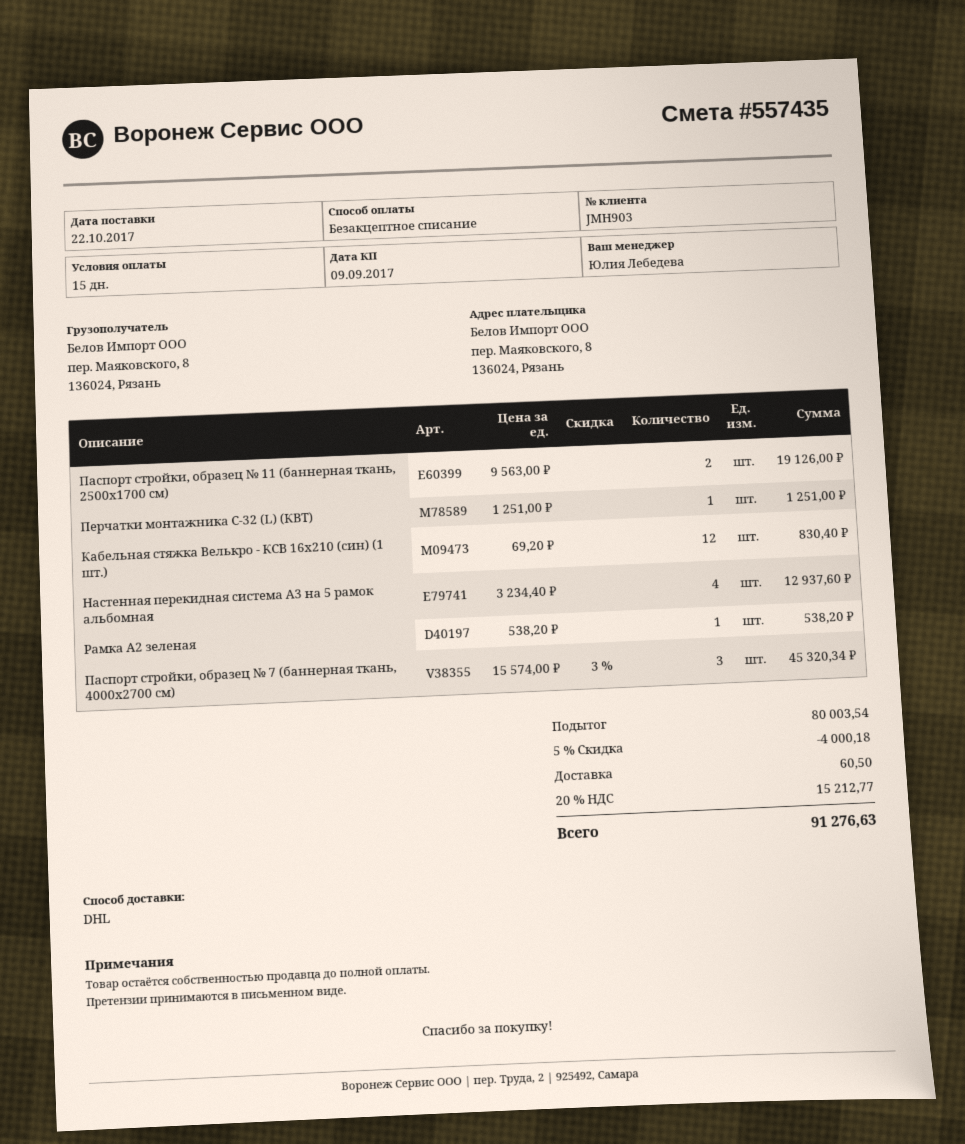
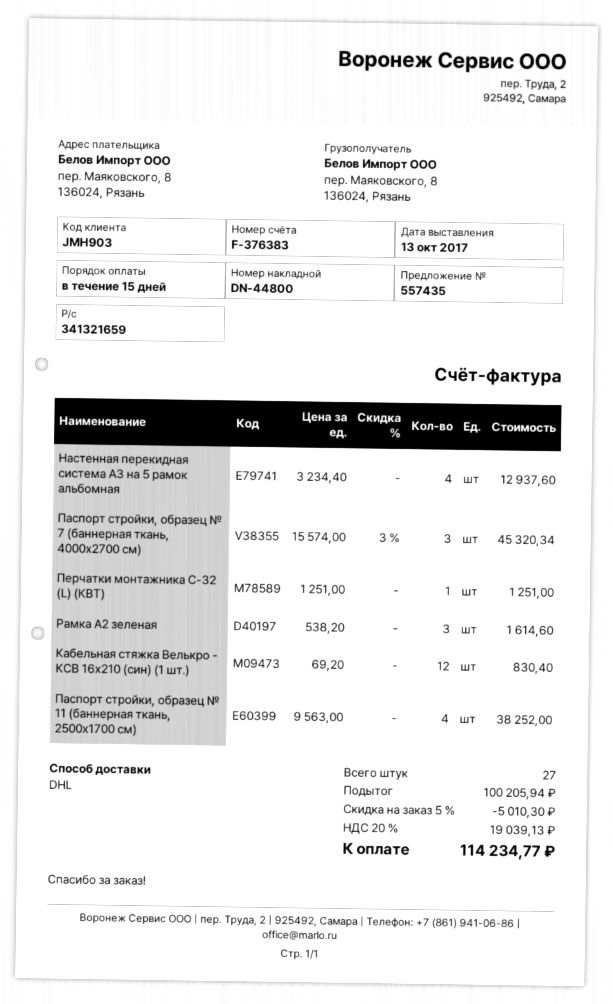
Паспорт стройки, образец № 11 (баннерная ткань, 2500х1700 cм): 2 x 9563.00 = 19126.00 -> 4 x 9563.00 = 38252.00
Рамка А2 зеленая: 1 x 538.20 = 538.20 -> 3 x 538.20 = 1614.60
subtotal: 80003.54 -> 100205.94
discount: 5% = 4000.18 -> 5% = 5010.30
shipping: 60.50 -> none
tax: 20% = 15212.77 -> 20% = 19039.13
total: 91276.63 -> 114234.77

